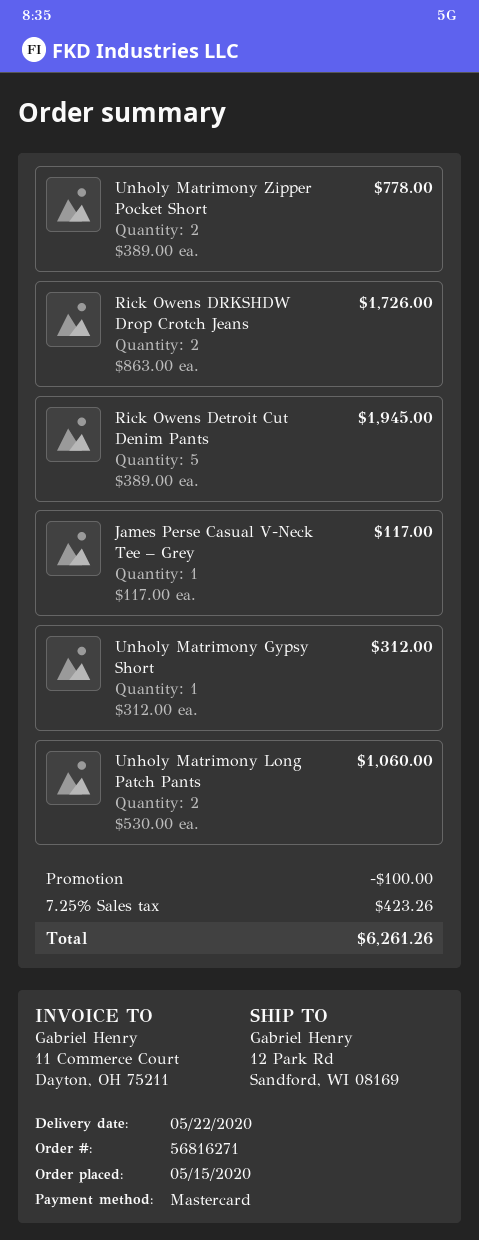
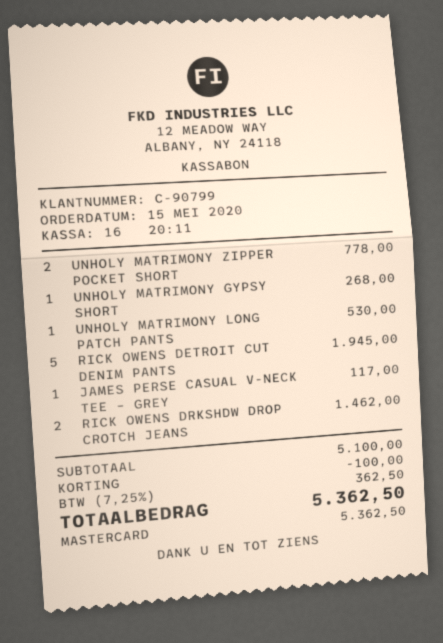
Rick Owens DRKSHDW Drop Crotch Jeans: 2 for 1726.00 -> 2 for 1462.00
Unholy Matrimony Gypsy Short: 1 for 312.00 -> 1 for 268.00
Unholy Matrimony Long Patch Pants: 2 for 1060.00 -> 1 for 530.00
tax: 7.25% = 423.26 -> 7.25% = 362.50
total: 6261.26 -> 5362.50

